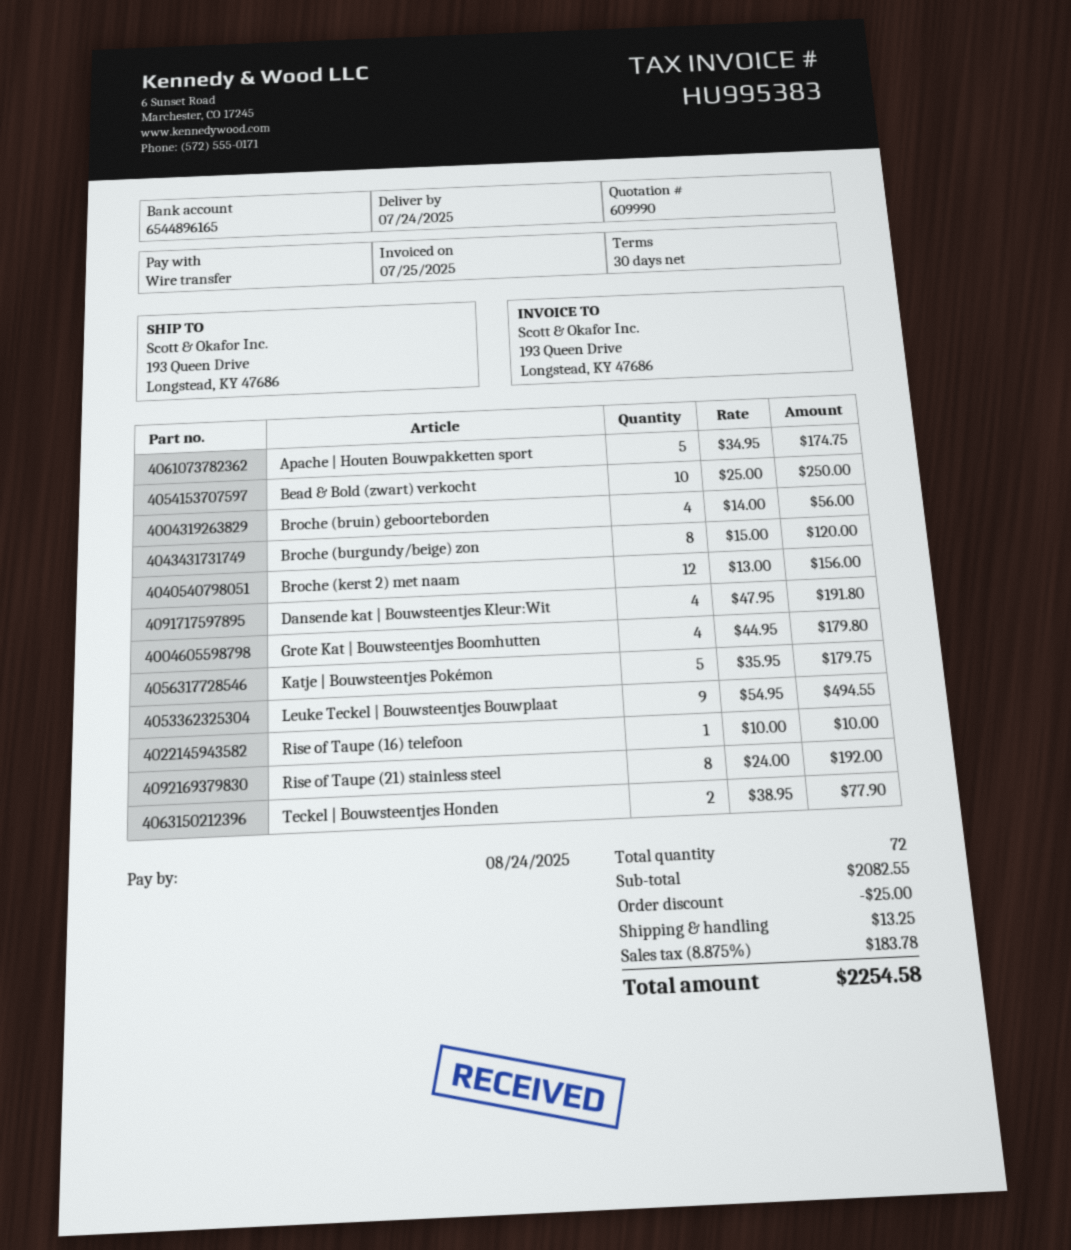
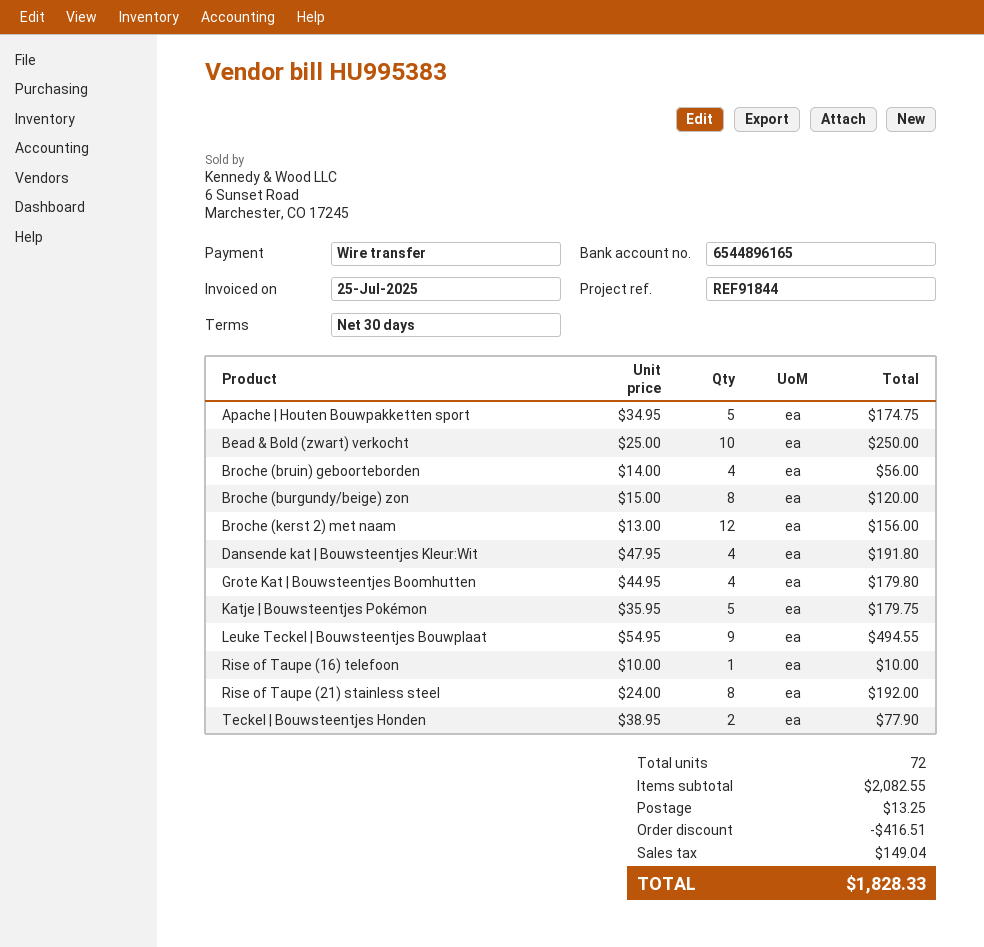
discount: 25.00 -> 416.51
tax: 183.78 -> 149.04
total: 2254.58 -> 1828.33

